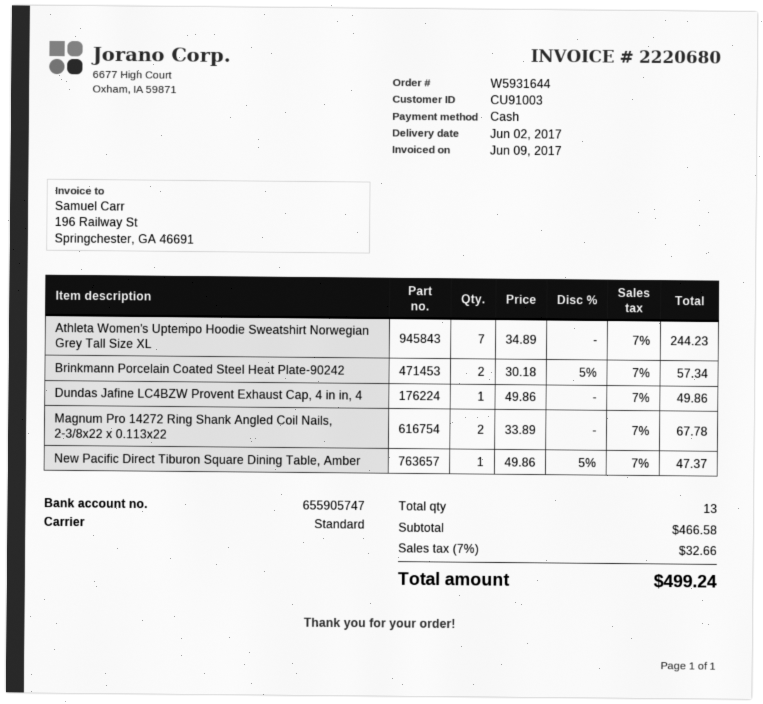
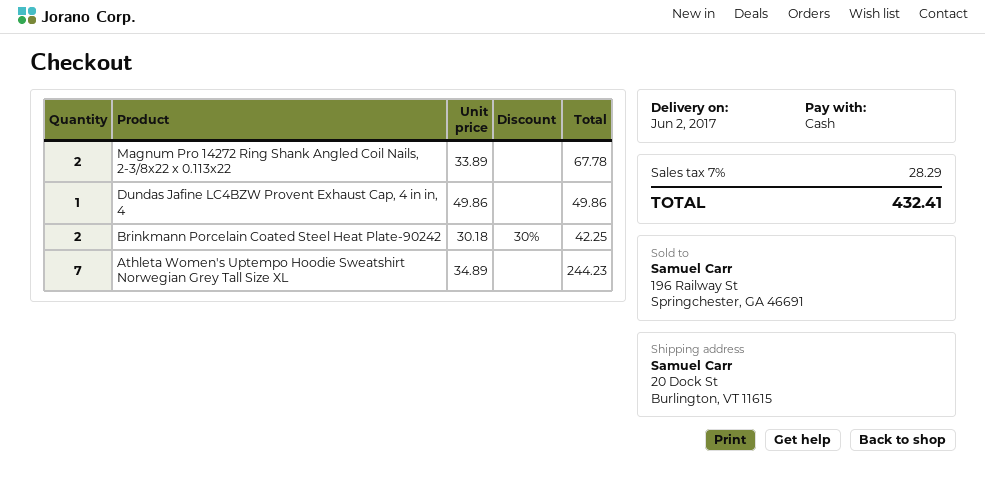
Brinkmann Porcelain Coated Steel Heat Plate-90242: 2 x 30.18 - 5% = 57.34 -> 2 x 30.18 - 30% = 42.25
New Pacific Direct Tiburon Square Dining Table, Amber: 1 x 49.86 - 5% = 47.37 -> none
tax: 7% = 32.66 -> 7% = 28.29
total: 499.24 -> 432.41

